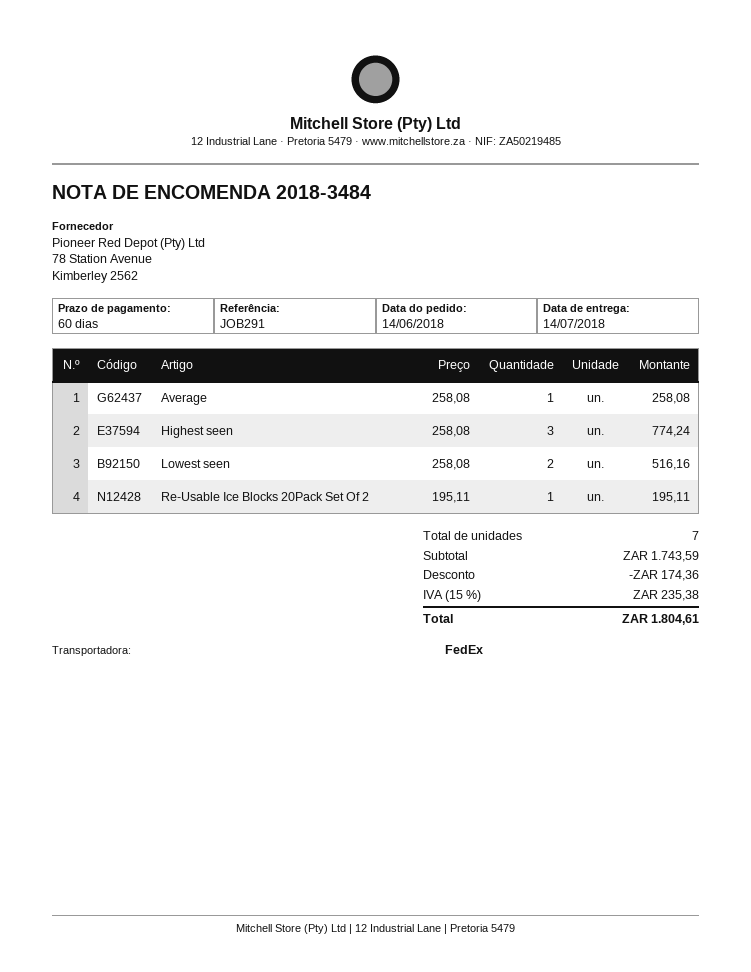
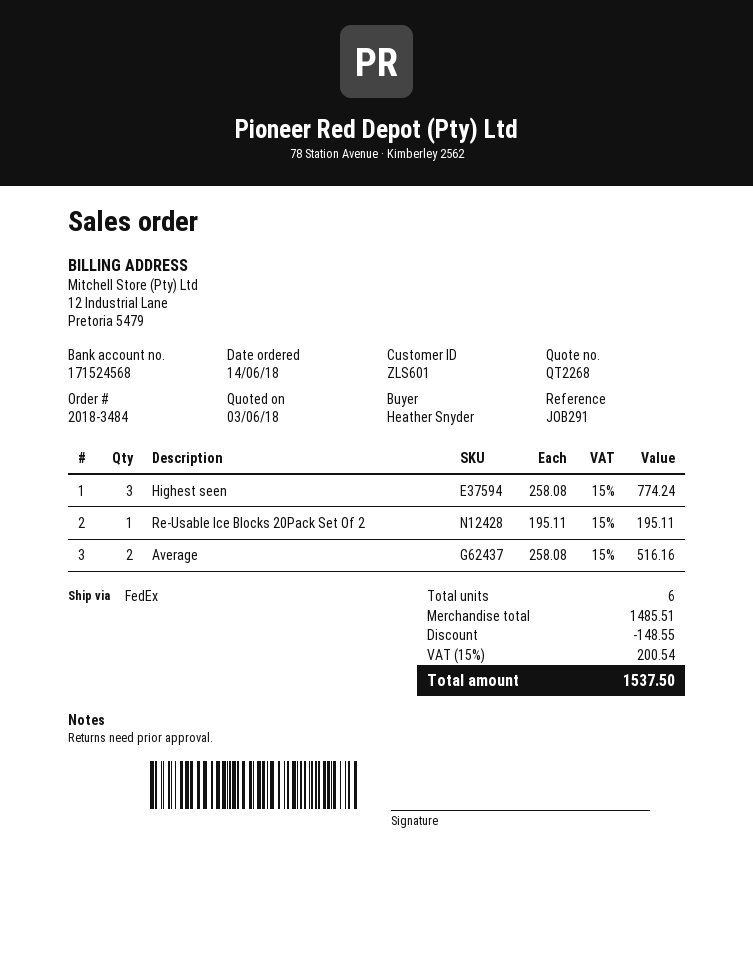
Average: 1 x 258.08 = 258.08 -> 2 x 258.08 = 516.16
Lowest seen: 2 x 258.08 = 516.16 -> none
total quantity: 7 -> 6
subtotal: 1743.59 -> 1485.51
discount: 174.36 -> 148.55
tax: 15% = 235.38 -> 15% = 200.54
total: 1804.61 -> 1537.50

